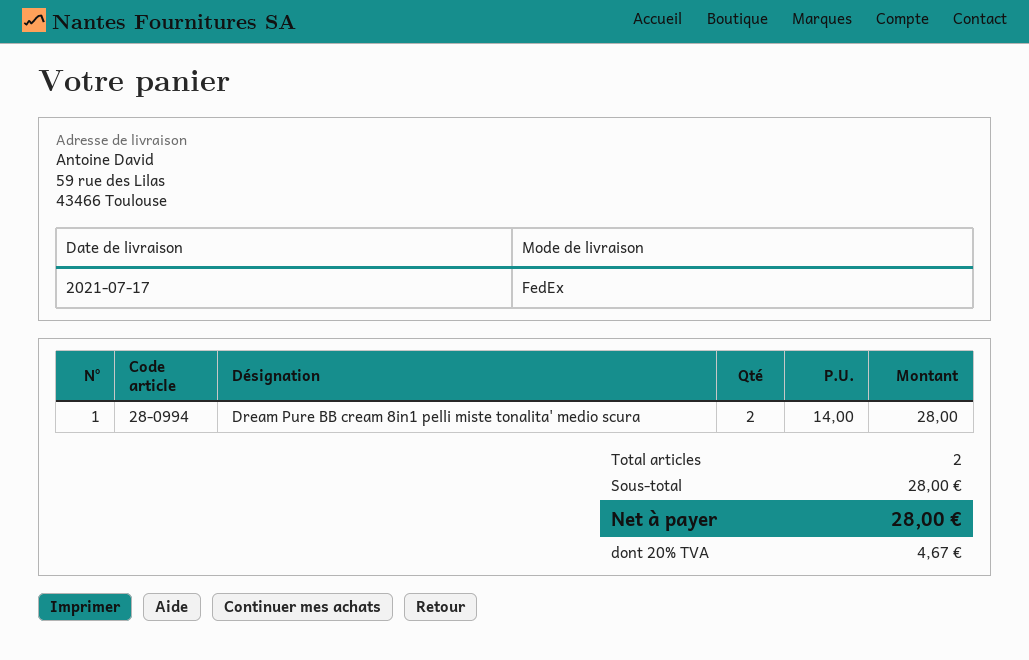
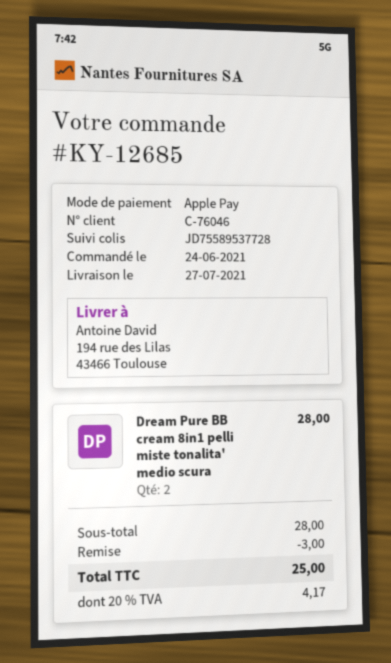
delivery date: 2021-07-17 -> 2021-07-27
ship to: 59 rue des Lilas, 43466 Toulouse -> 194 rue des Lilas, 43466 Toulouse
discount: none -> 3.00
tax: 20% = 4.67 -> 20% = 4.17
total: 28.00 -> 25.00

